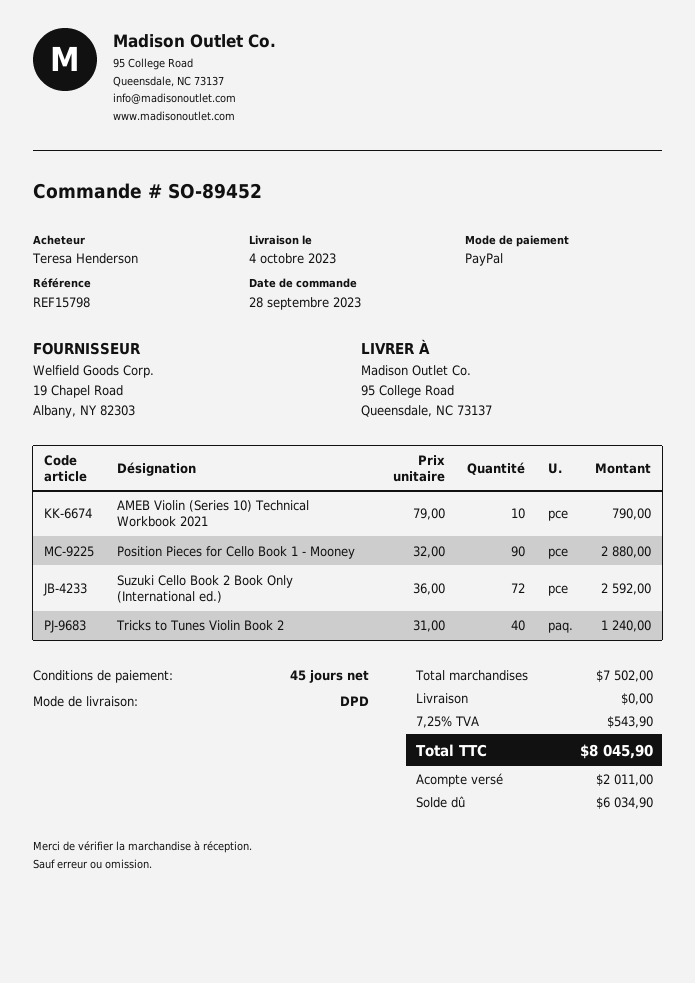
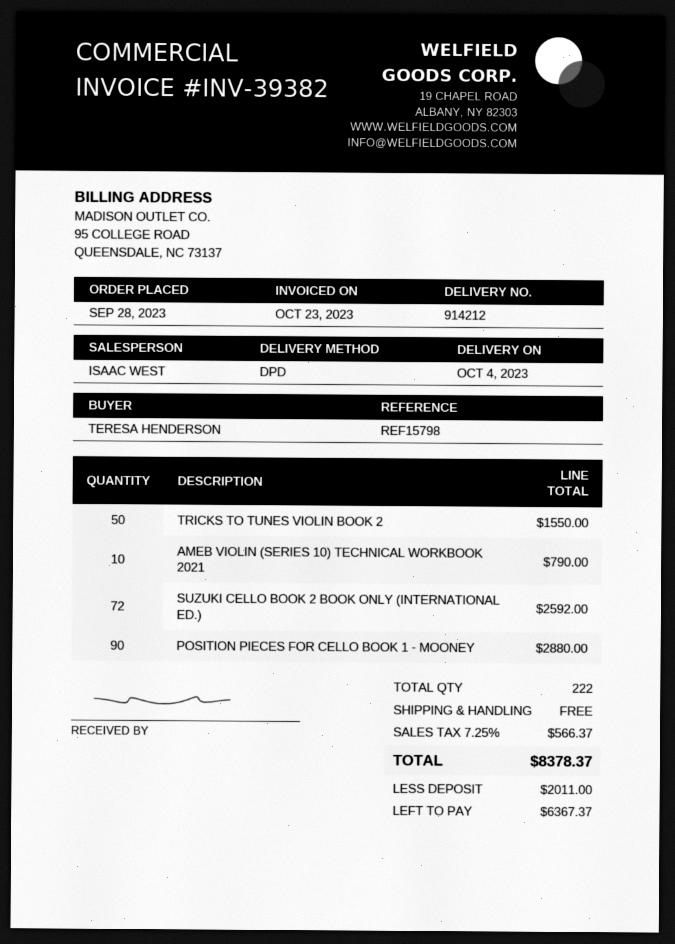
Tricks to Tunes Violin Book 2: 40 for 1240.00 -> 50 for 1550.00
tax: 7.25% = 543.90 -> 7.25% = 566.37
total: 8045.90 -> 8378.37
balance: 6034.90 -> 6367.37

